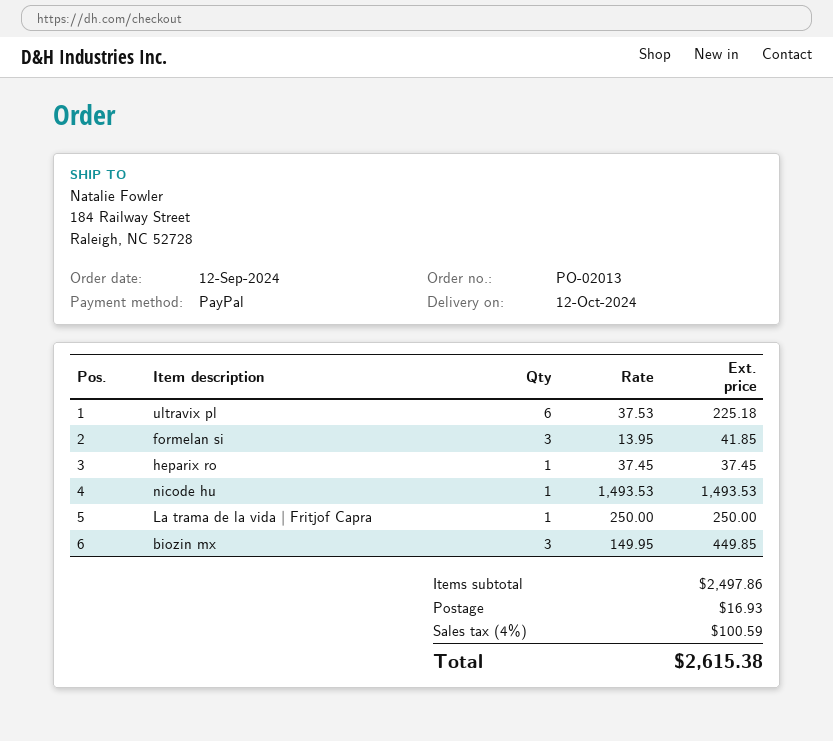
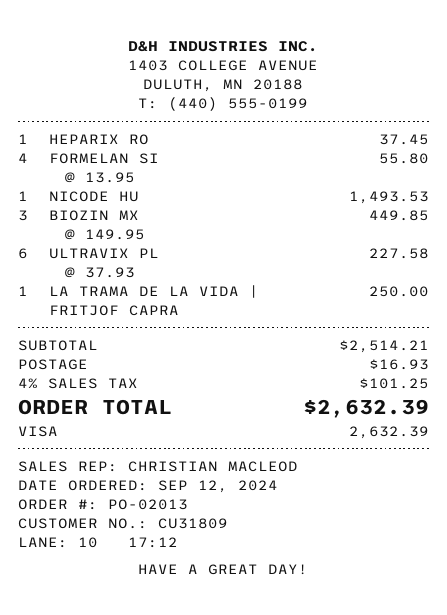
payment method: PayPal -> Visa
ultravix pl: 6 x 37.53 = 225.18 -> 6 x 37.93 = 227.58
formelan si: 3 x 13.95 = 41.85 -> 4 x 13.95 = 55.80
subtotal: 2497.86 -> 2514.21
tax: 4% = 100.59 -> 4% = 101.25
total: 2615.38 -> 2632.39

